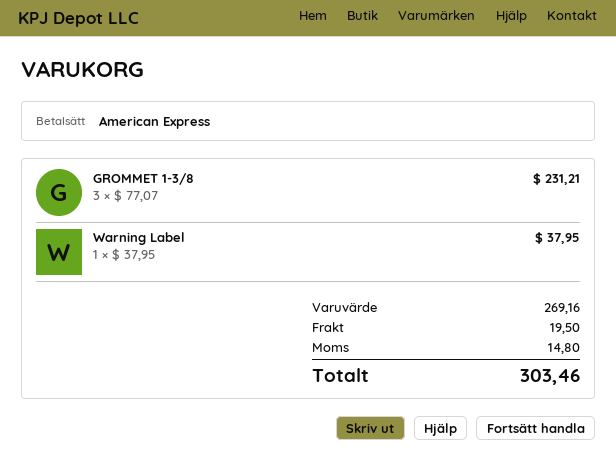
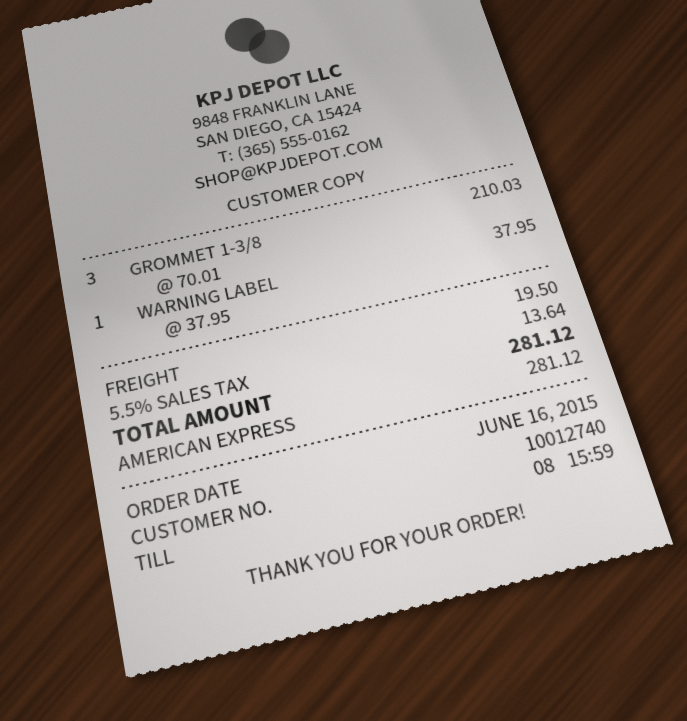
GROMMET 1-3/8: 3 x 77.07 = 231.21 -> 3 x 70.01 = 210.03
tax: 14.80 -> 13.64
total: 303.46 -> 281.12

